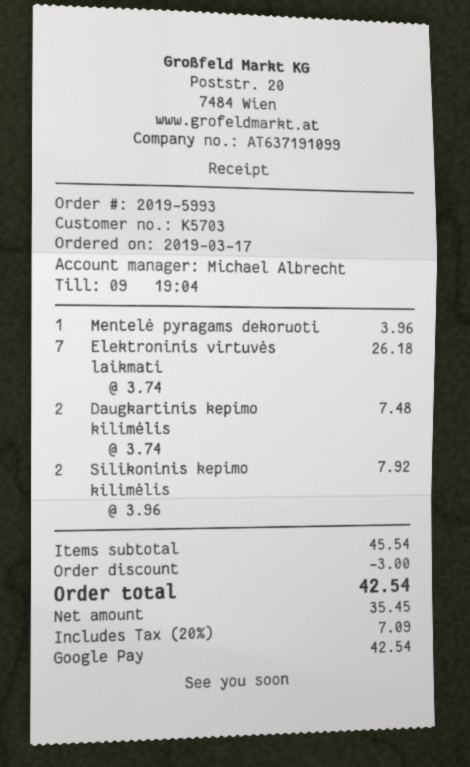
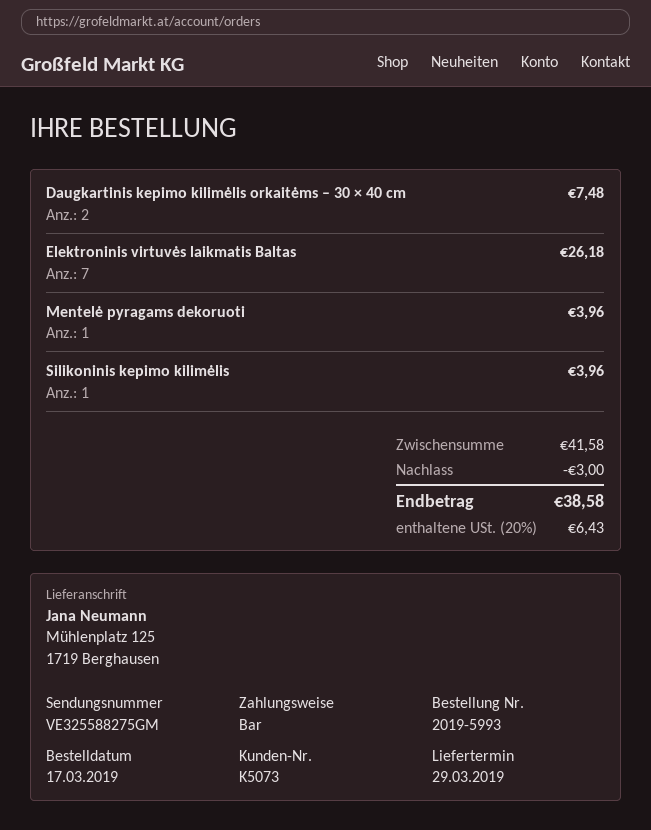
customer number: K5703 -> K5073
payment method: Google Pay -> cash
Silikoninis kepimo kilimėlis: 2 for 7.92 -> 1 for 3.96
subtotal: 45.54 -> 41.58
tax: 20% = 7.09 -> 20% = 6.43
total: 42.54 -> 38.58

